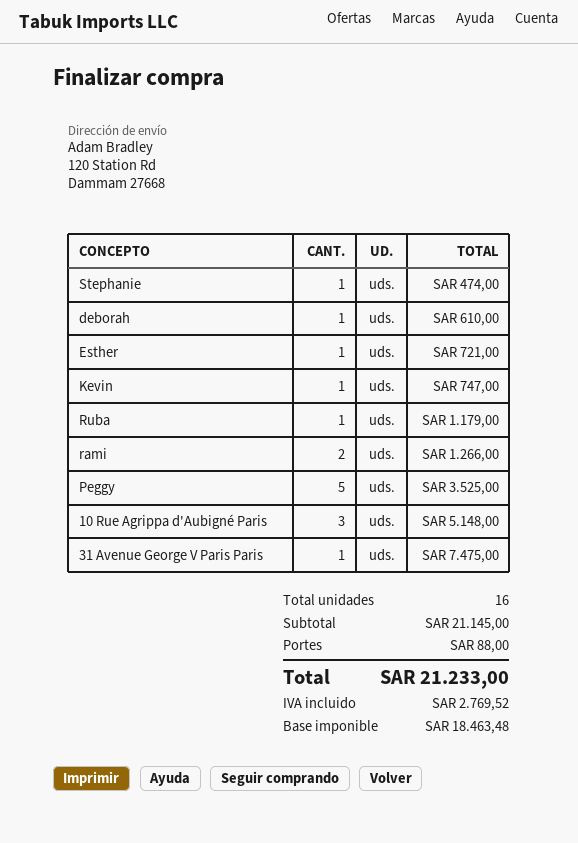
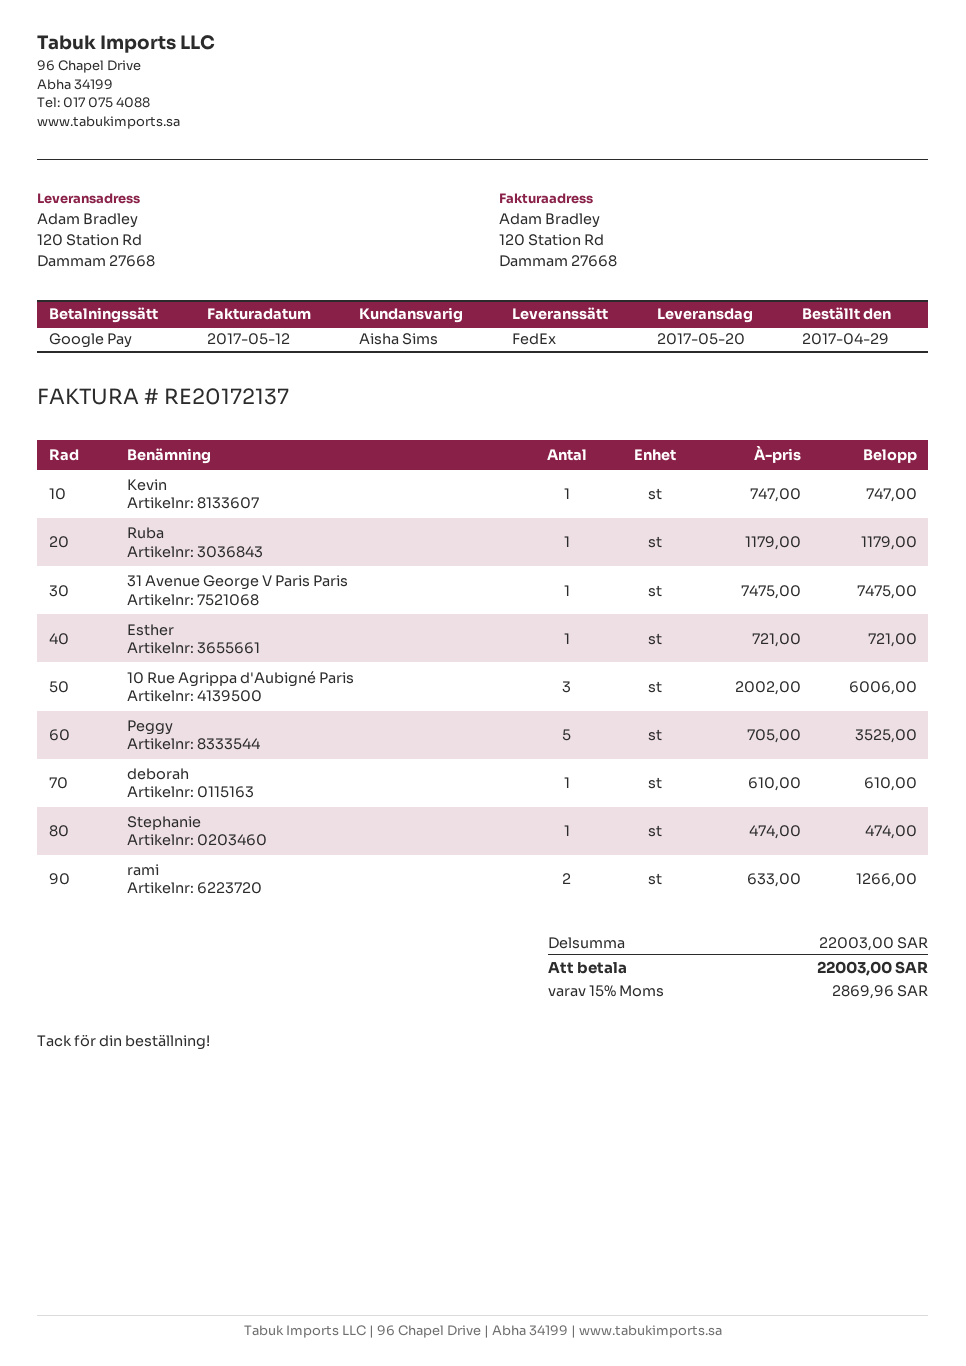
10 Rue Agrippa d'Aubigné Paris: 3 for 5148.00 -> 3 for 6006.00
subtotal: 21145.00 -> 22003.00
shipping: 88.00 -> none
tax: 2769.52 -> 2869.96
total: 21233.00 -> 22003.00

